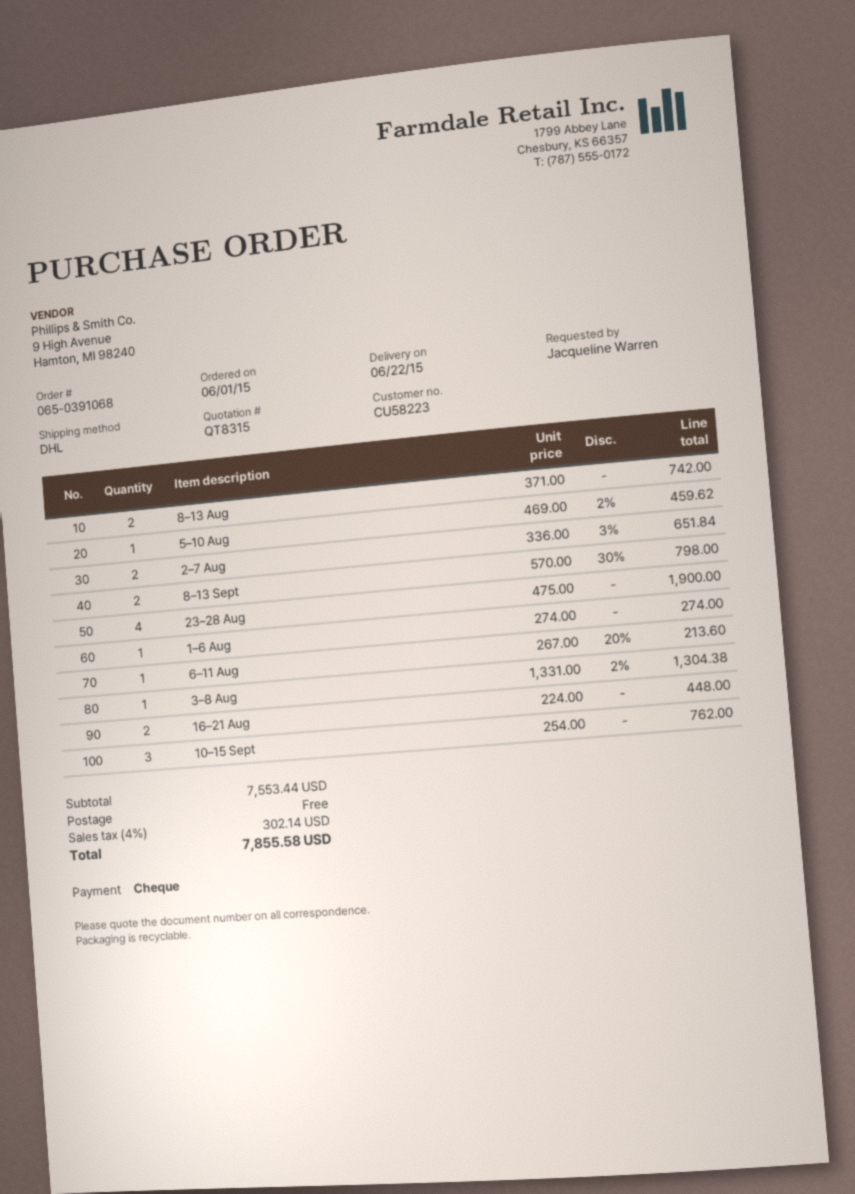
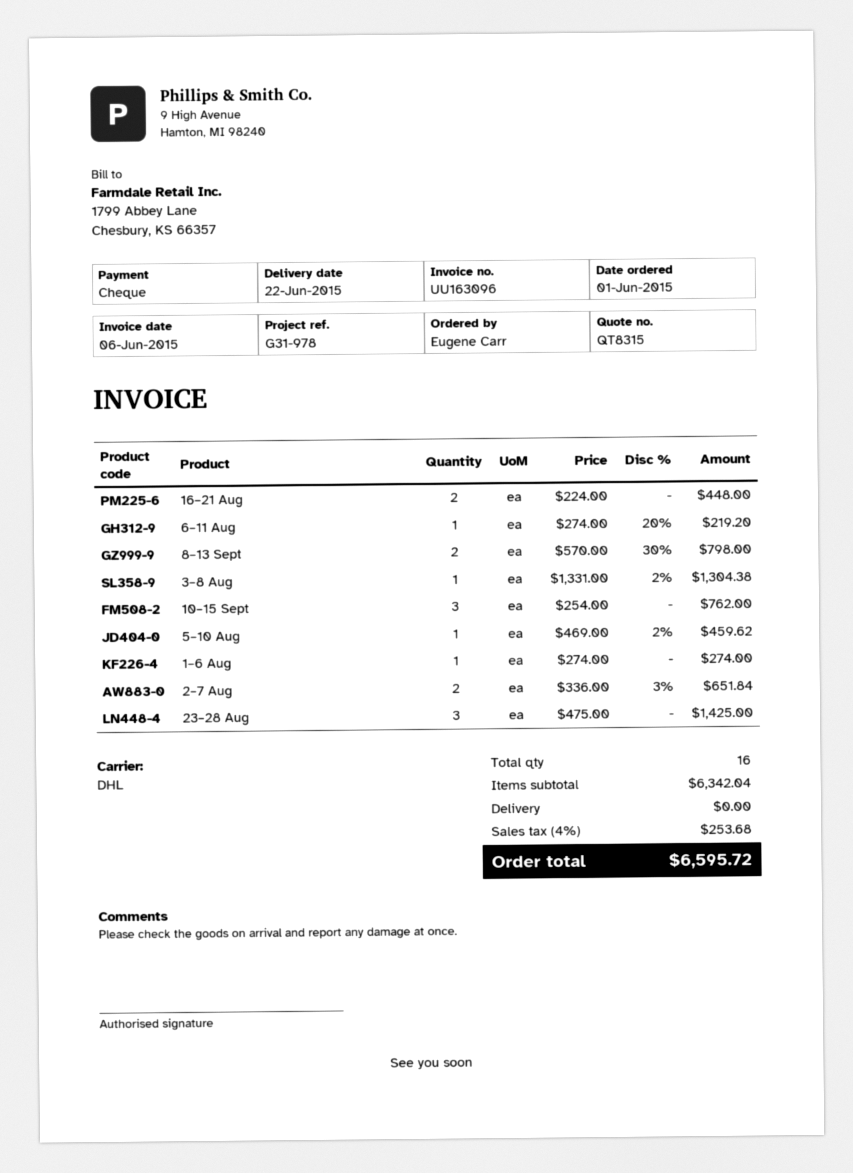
ordered by: Jacqueline Warren -> Eugene Carr
8–13 Aug: 2 x 371.00 = 742.00 -> none
23–28 Aug: 4 x 475.00 = 1900.00 -> 3 x 475.00 = 1425.00
6–11 Aug: 1 x 267.00 - 20% = 213.60 -> 1 x 274.00 - 20% = 219.20
subtotal: 7553.44 -> 6342.04
tax: 4% = 302.14 -> 4% = 253.68
total: 7855.58 -> 6595.72

